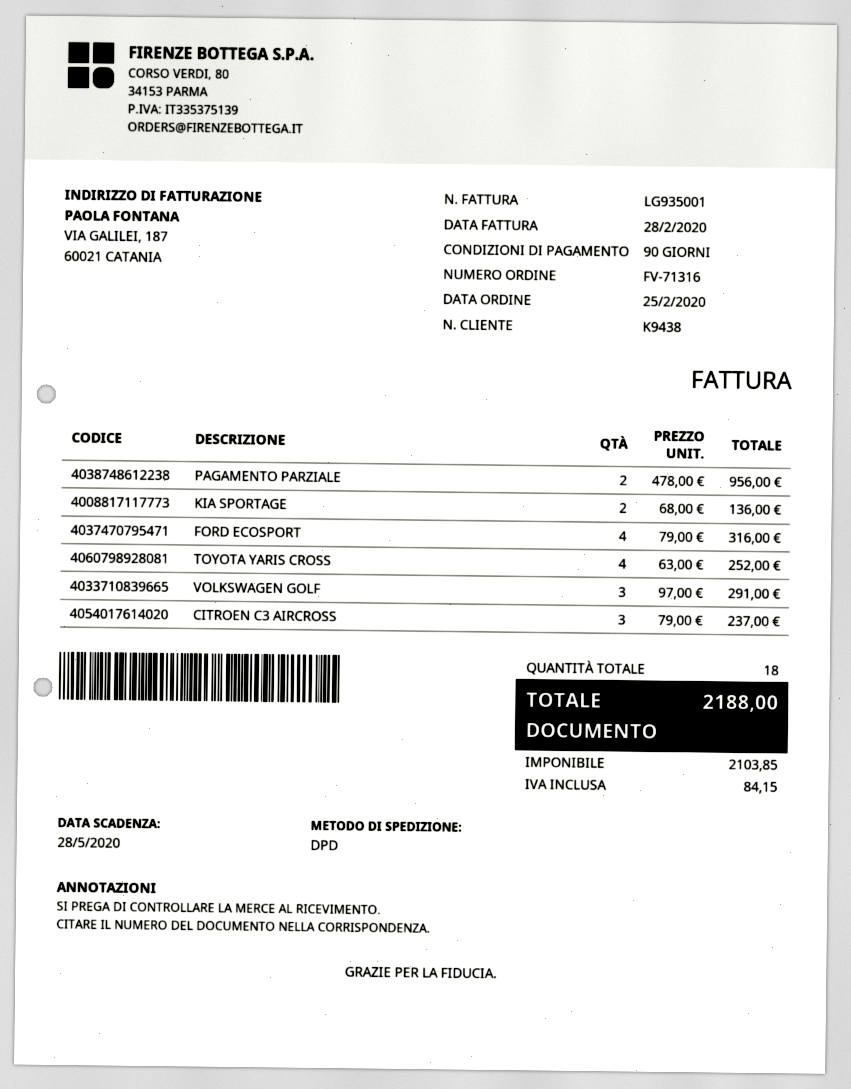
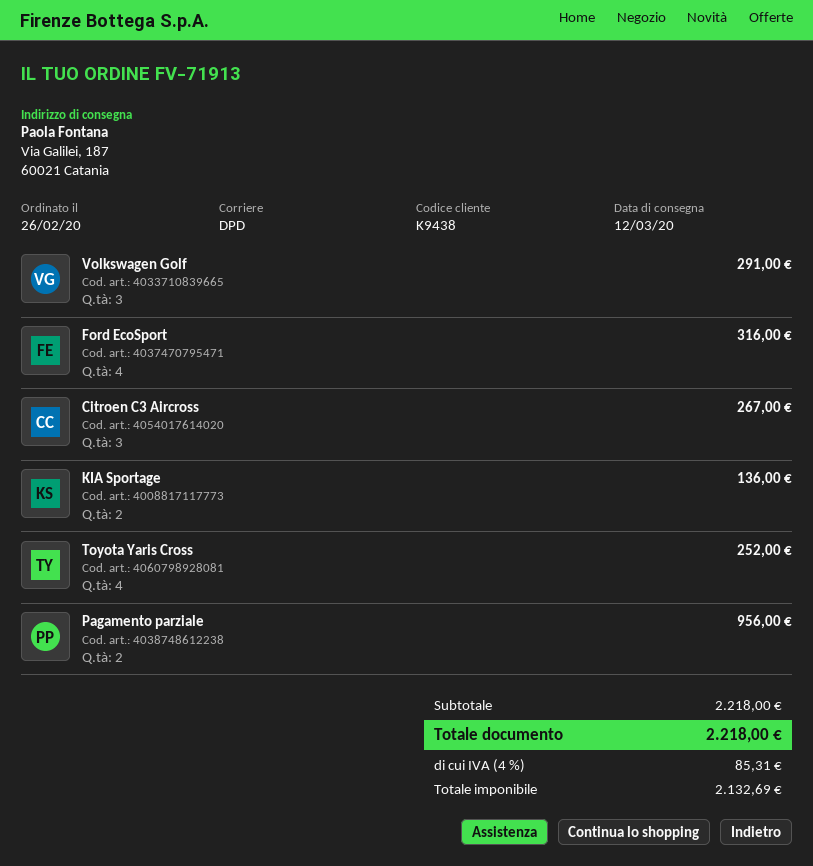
order number: FV-71316 -> FV-71913
order date: 2020-02-25 -> 2020-02-26
CITROEN C3 AIRCROSS: 3 for 237.00 -> 3 for 267.00
net: 2103.85 -> 2132.69
tax: 84.15 -> 85.31
total: 2188.00 -> 2218.00

